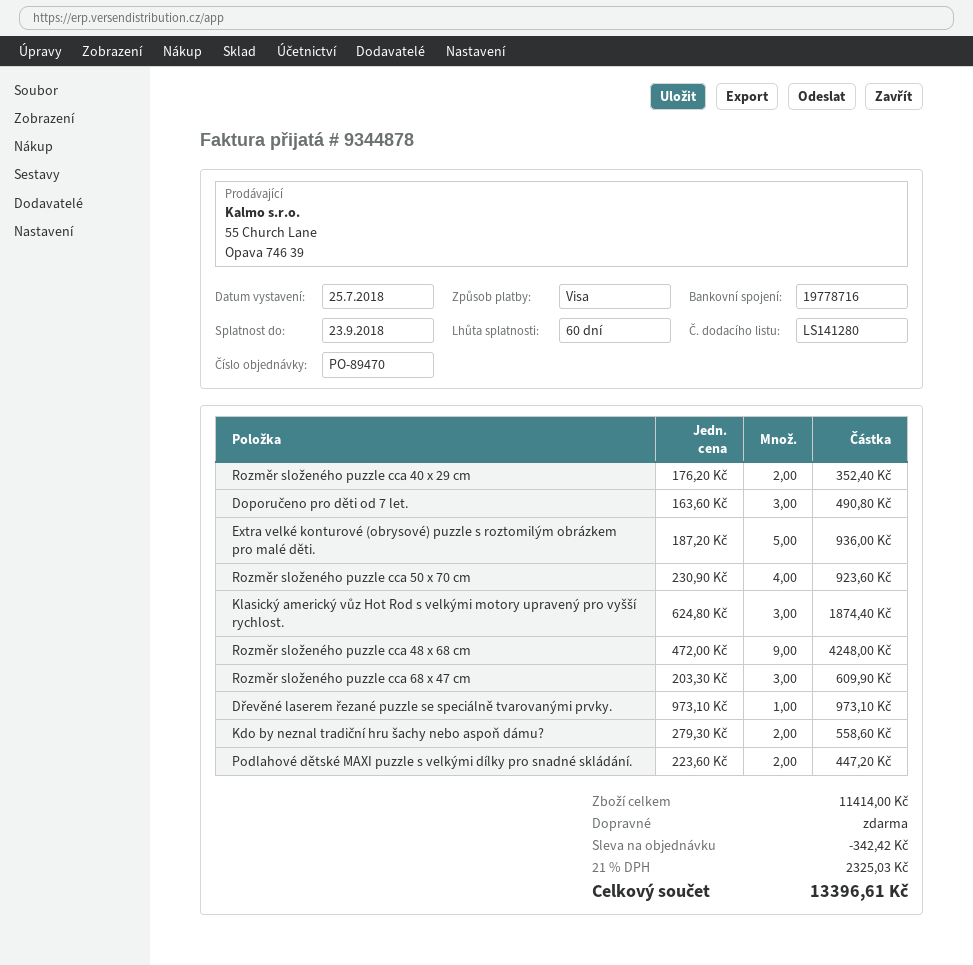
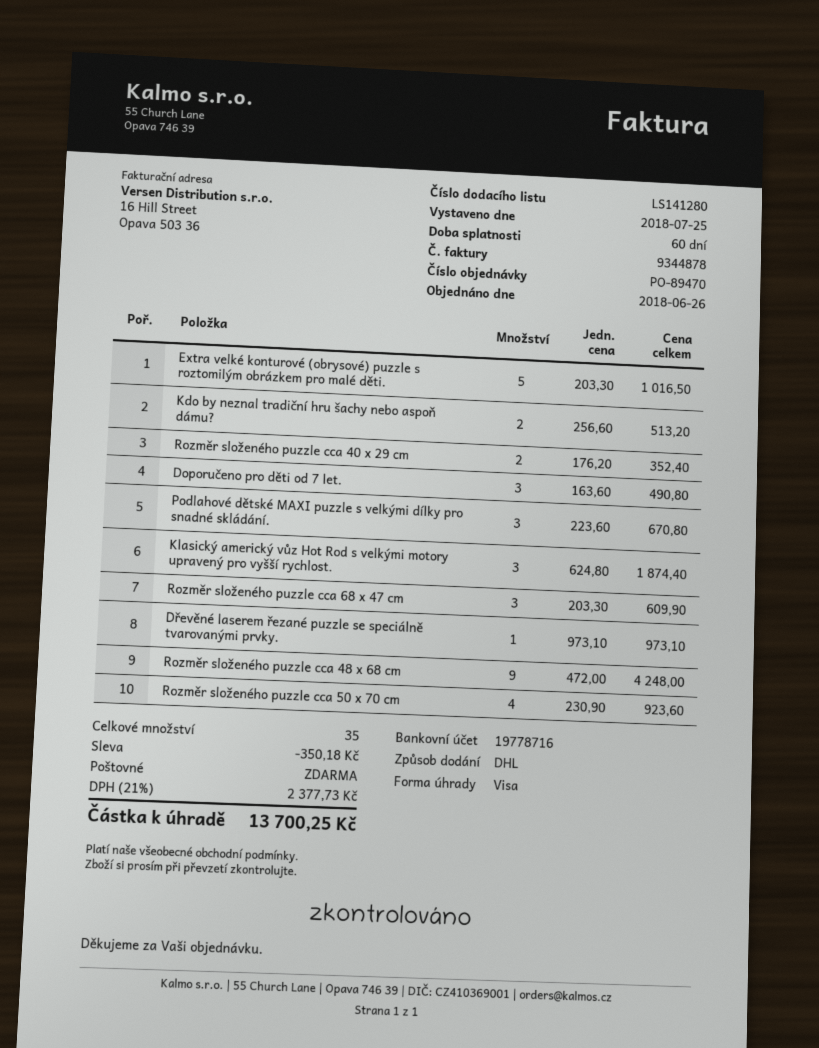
Extra velké konturové (obrysové) puzzle s roztomilým obrázkem pro malé děti.: 5 x 187.20 = 936.00 -> 5 x 203.30 = 1016.50
Kdo by neznal tradiční hru šachy nebo aspoň dámu?: 2 x 279.30 = 558.60 -> 2 x 256.60 = 513.20
Podlahové dětské MAXI puzzle s velkými dílky pro snadné skládání.: 2 x 223.60 = 447.20 -> 3 x 223.60 = 670.80
discount: 342.42 -> 350.18
tax: 21% = 2325.03 -> 21% = 2377.73
total: 13396.61 -> 13700.25

